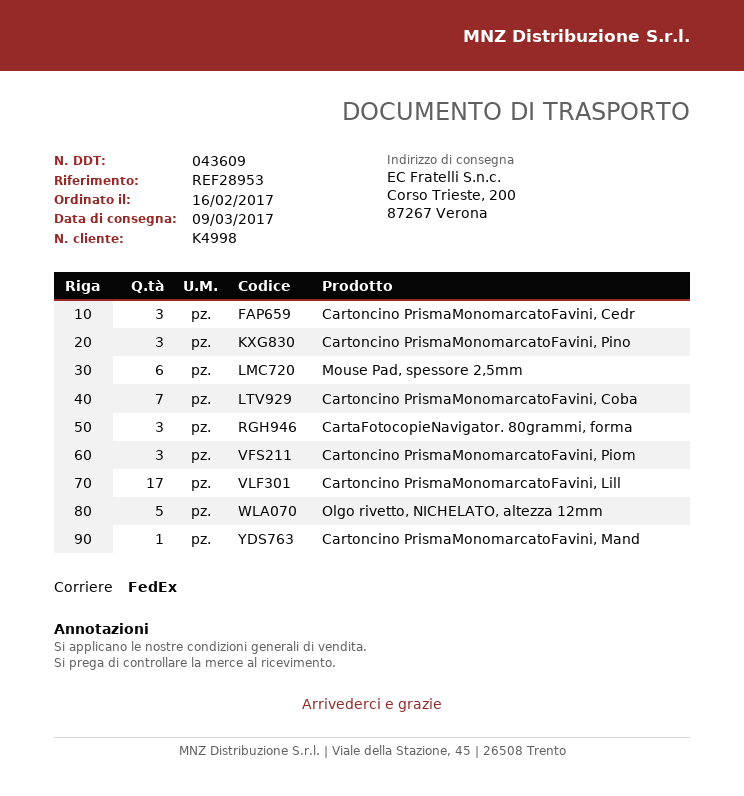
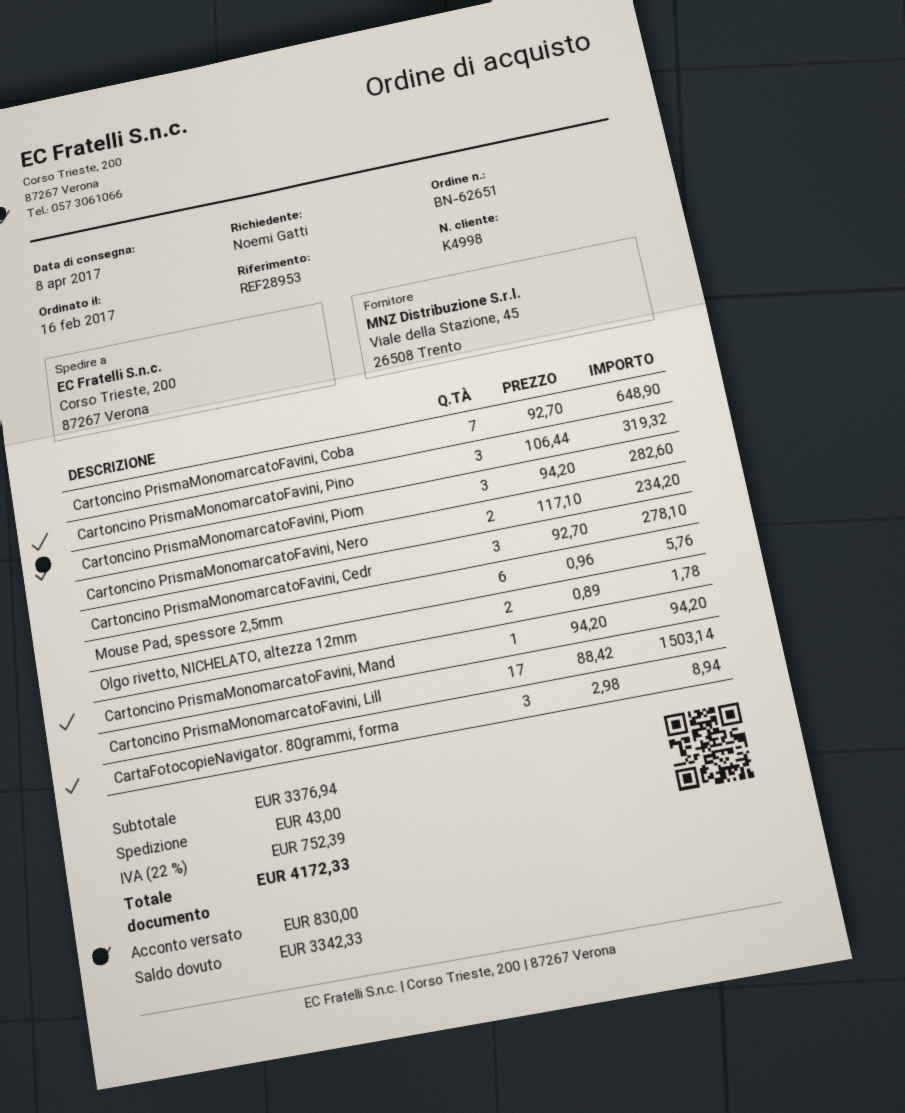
delivery date: 2017-03-09 -> 2017-04-08
Olgo rivetto, NICHELATO, altezza 12mm: 5 -> 2
Cartoncino PrismaMonomarcatoFavini, Nero: none -> 2

